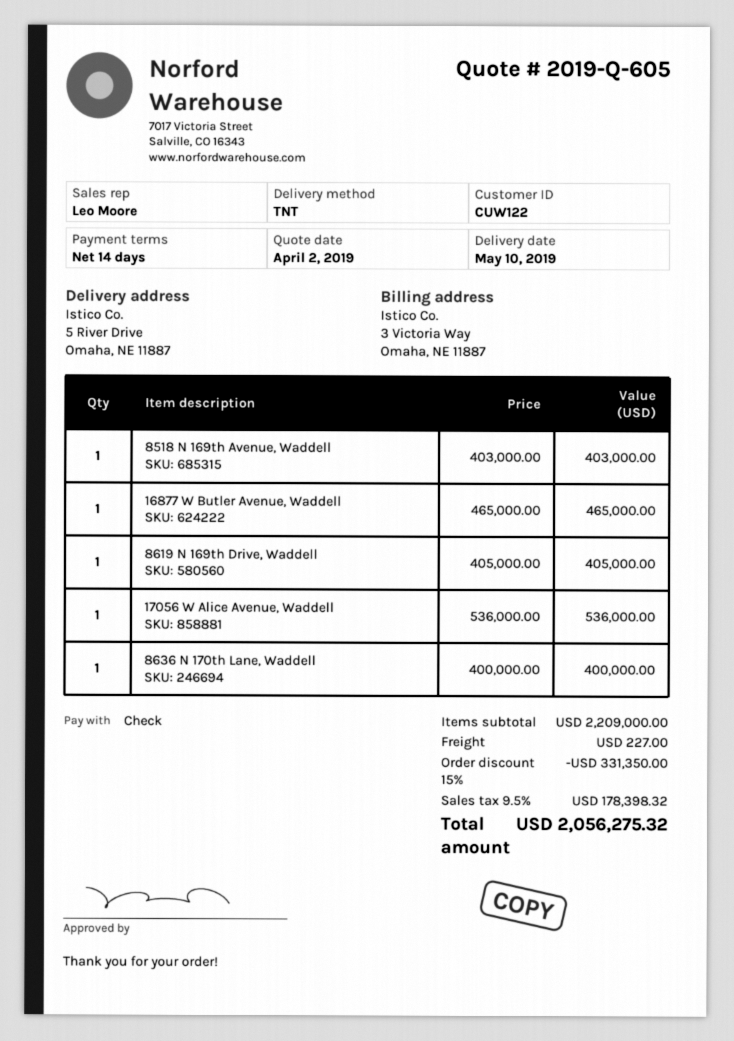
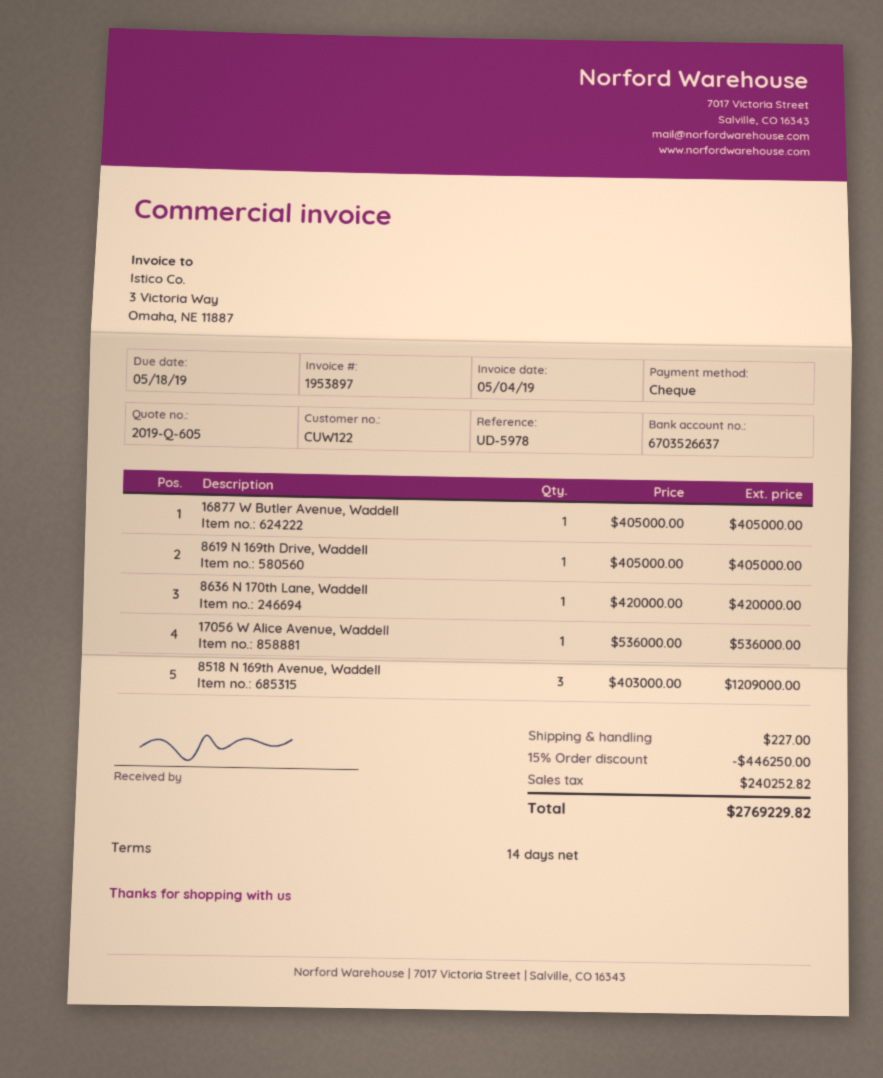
8518 N 169th Avenue, Waddell: 1 x 403000.00 = 403000.00 -> 3 x 403000.00 = 1209000.00
16877 W Butler Avenue, Waddell: 1 x 465000.00 = 465000.00 -> 1 x 405000.00 = 405000.00
8636 N 170th Lane, Waddell: 1 x 400000.00 = 400000.00 -> 1 x 420000.00 = 420000.00
discount: 15% = 331350.00 -> 15% = 446250.00
tax: 178398.32 -> 240252.82
total: 2056275.32 -> 2769229.82

